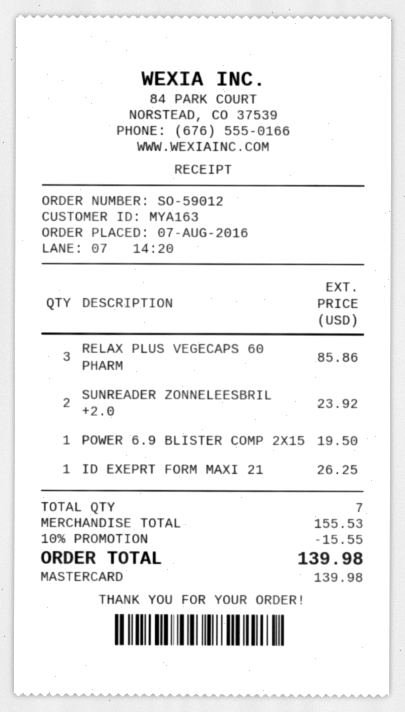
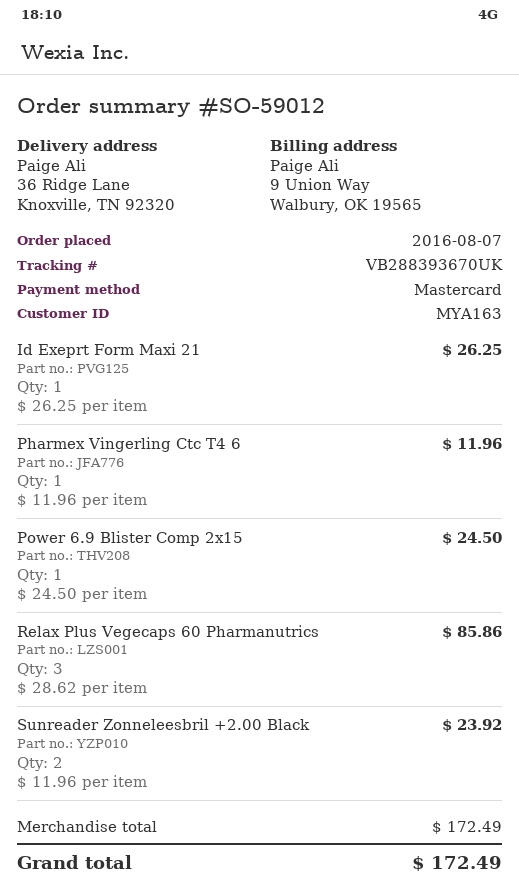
POWER 6.9 BLISTER COMP 2X15: 1 for 19.50 -> 1 for 24.50
Pharmex Vingerling Ctc T4 6: none -> 1 for 11.96
subtotal: 155.53 -> 172.49
discount: 10% = 15.55 -> none
total: 139.98 -> 172.49

